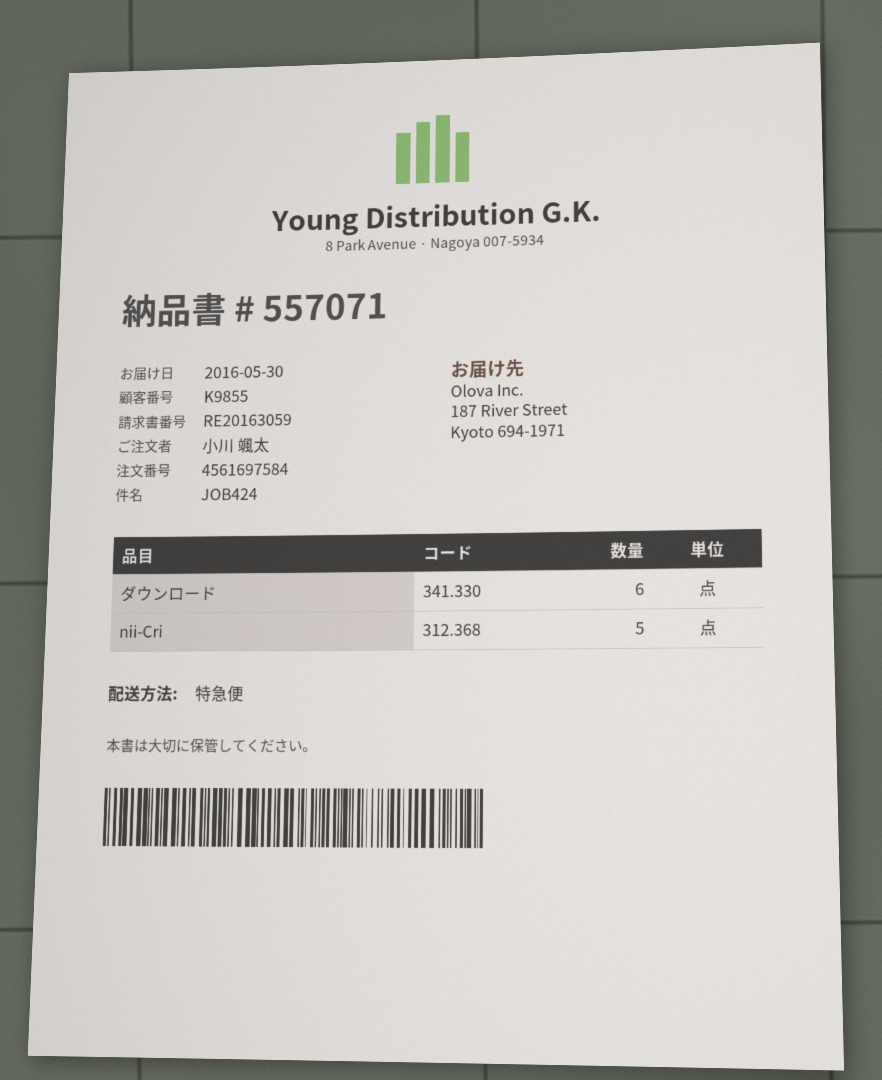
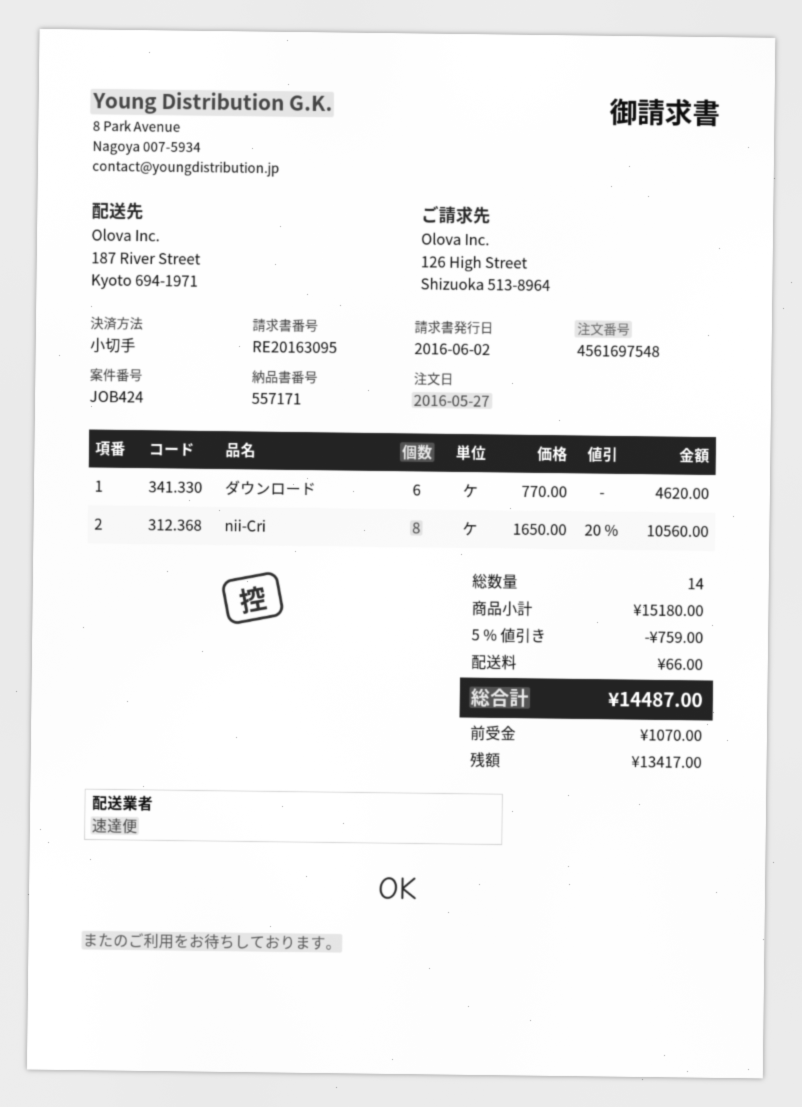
order number: 4561697584 -> 4561697548
delivery note number: 557071 -> 557171
invoice number: RE20163059 -> RE20163095
nii-Cri: 5 -> 8

